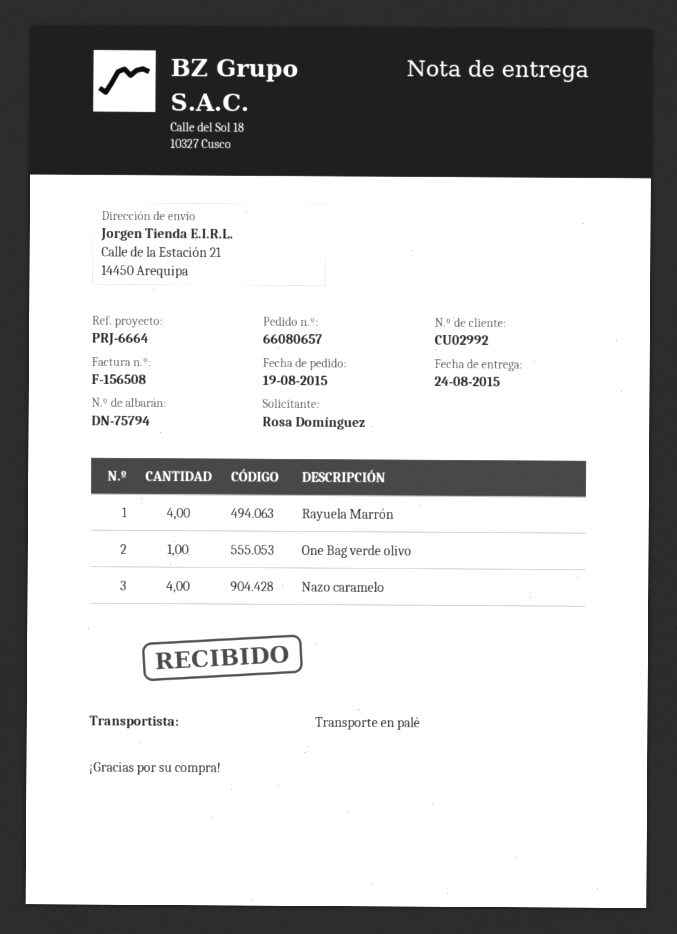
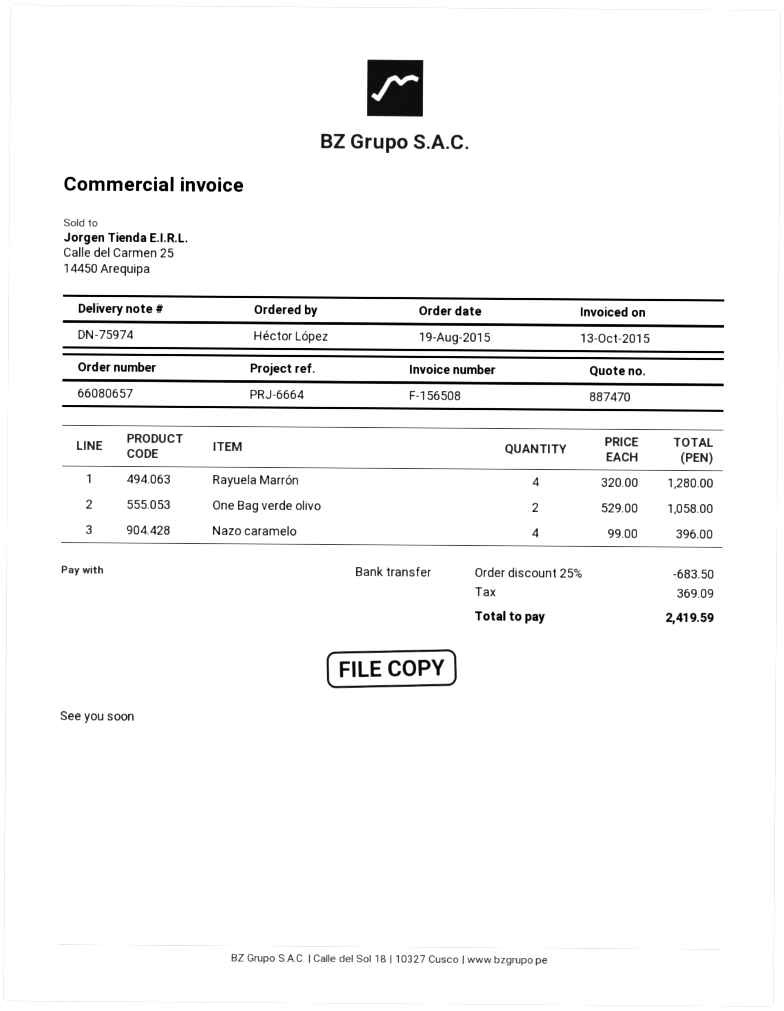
delivery note number: DN-75794 -> DN-75974
ordered by: Rosa Domínguez -> Héctor López
One Bag verde olivo: 1 -> 2

